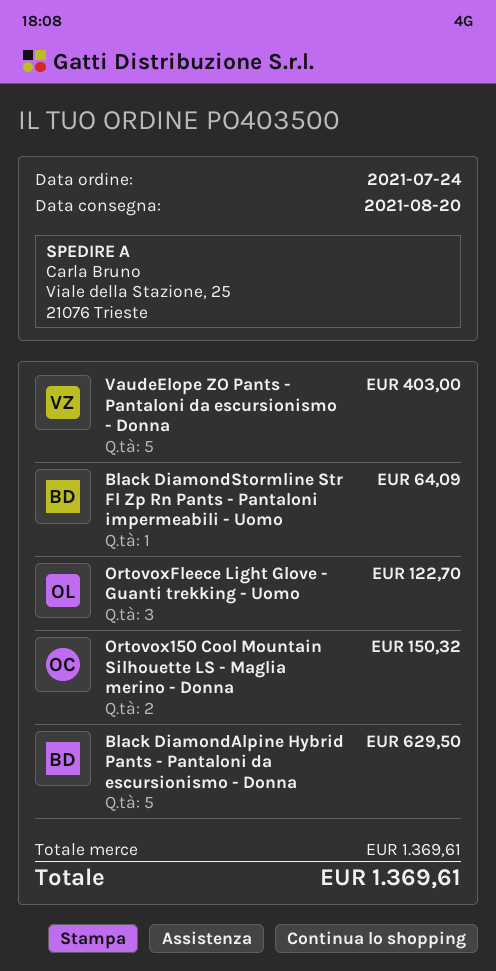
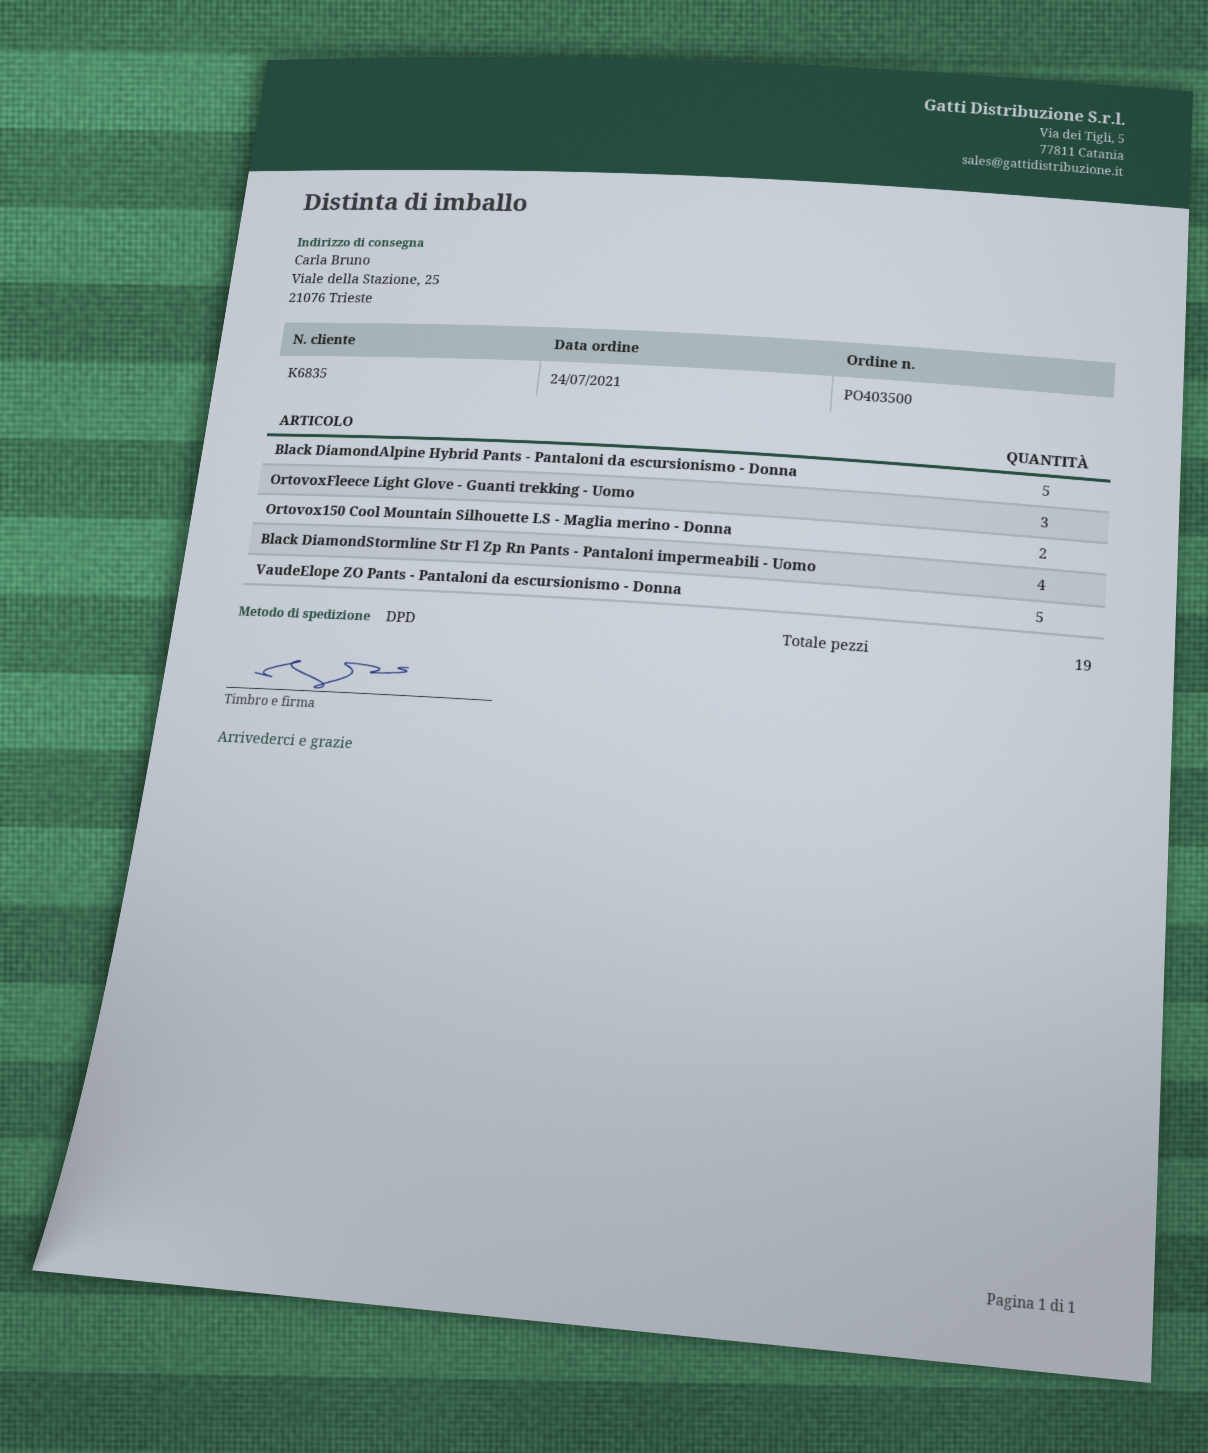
Black DiamondStormline Str Fl Zp Rn Pants - Pantaloni impermeabili - Uomo: 1 -> 4

